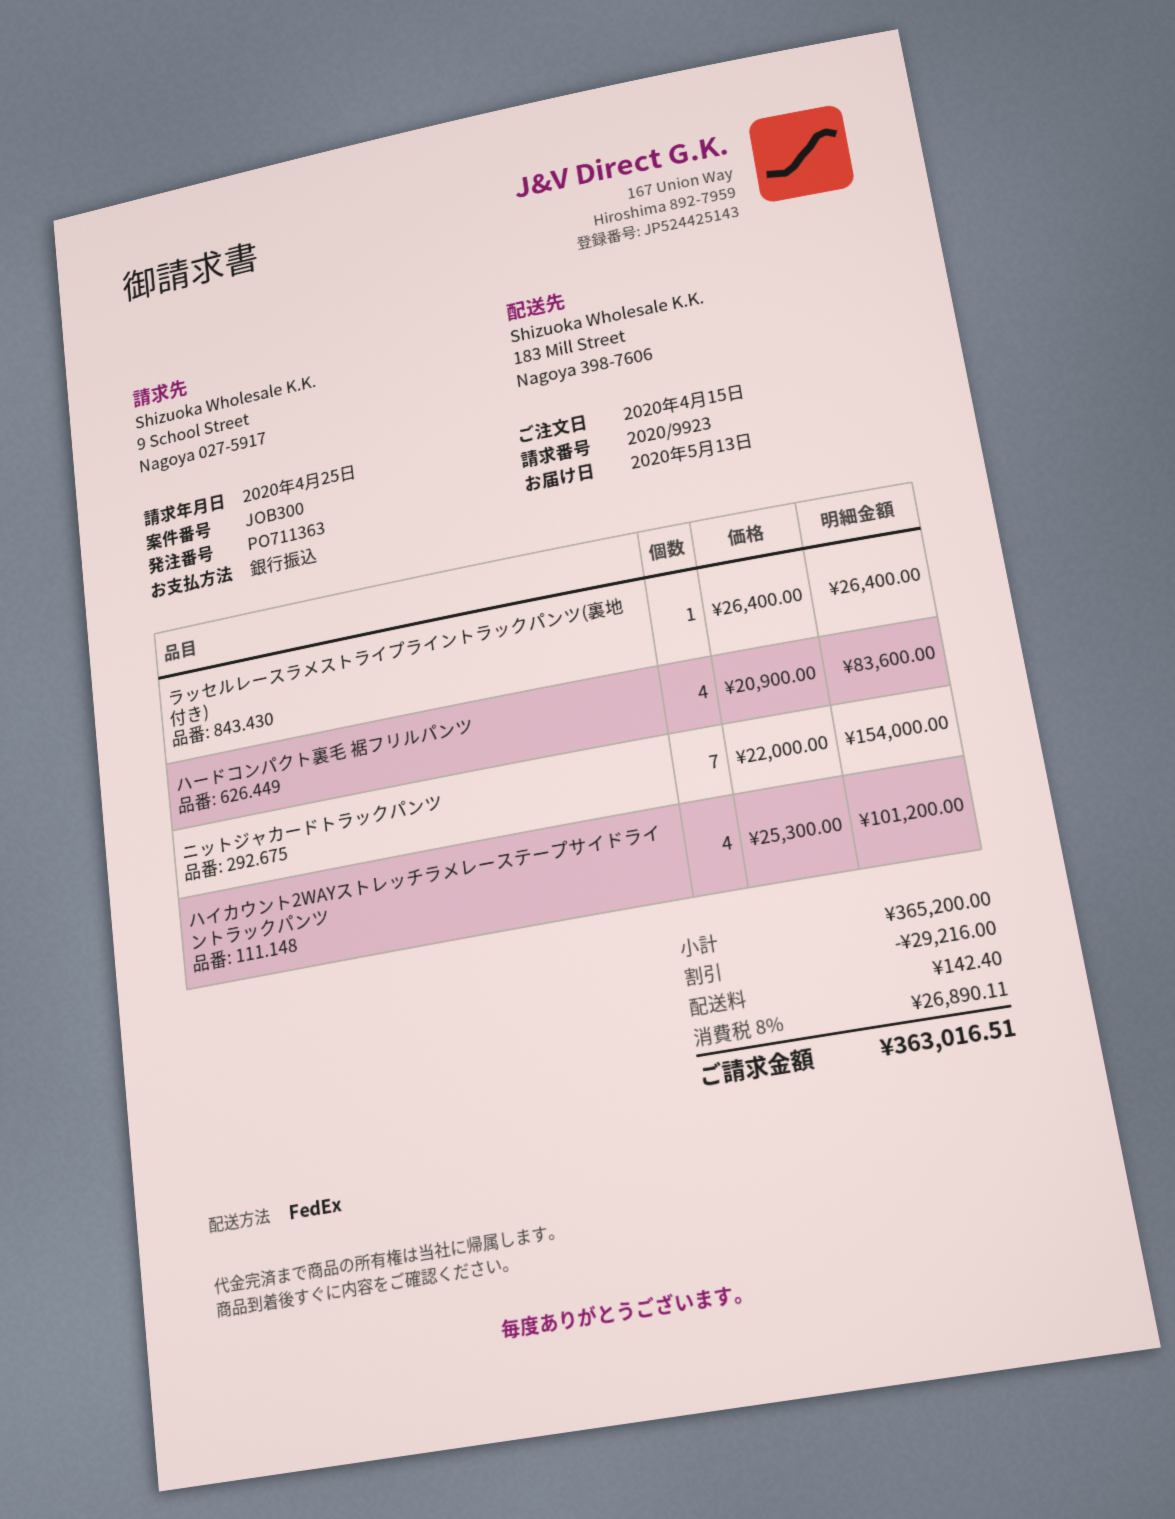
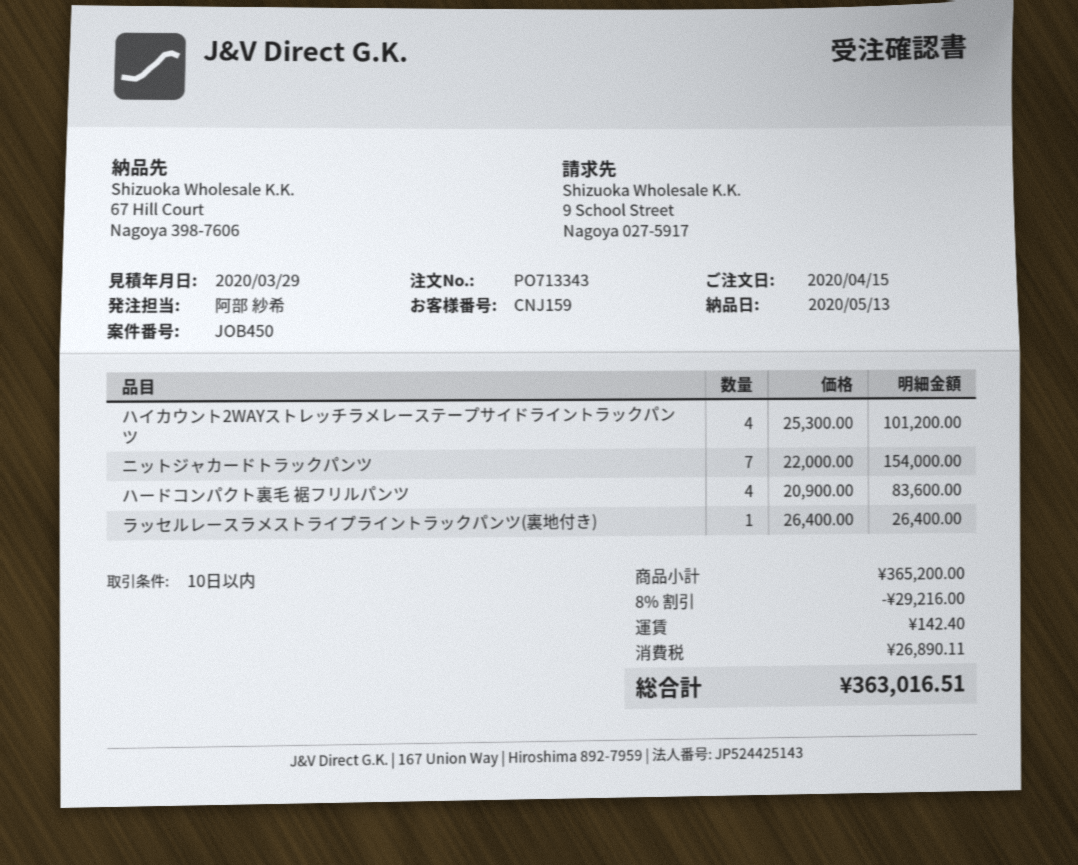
order number: PO711363 -> PO713343
reference: JOB300 -> JOB450
ship to: 183 Mill Street, Nagoya 398-7606 -> 67 Hill Court, Nagoya 398-7606

